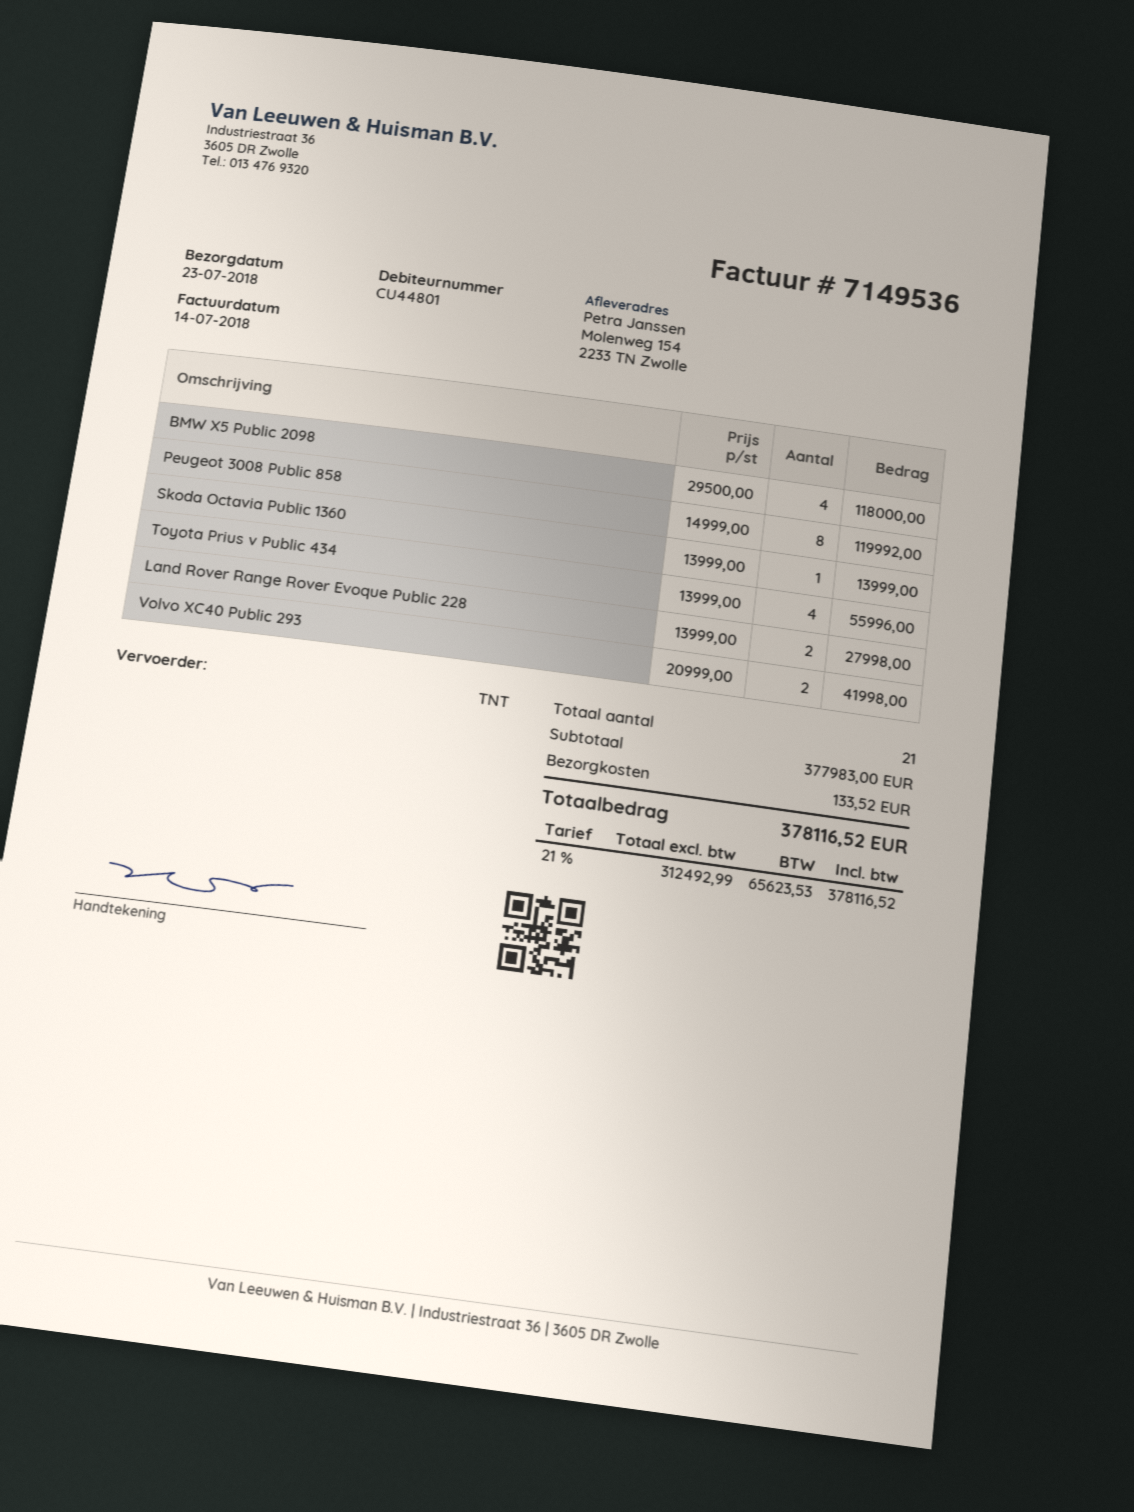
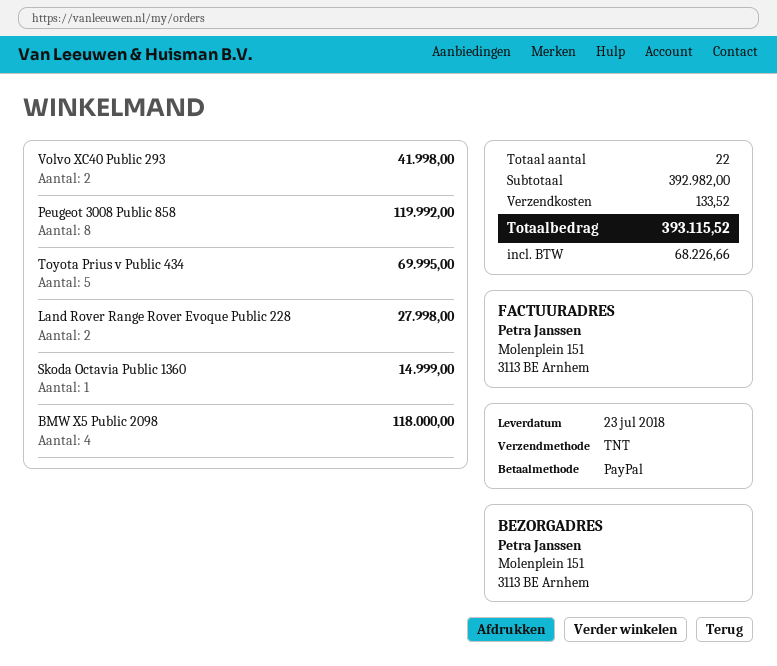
ship to: Molenweg 154, 2233 TN Zwolle -> Molenplein 151, 3113 BE Arnhem
Skoda Octavia Public 1360: 1 for 13999.00 -> 1 for 14999.00
Toyota Prius v Public 434: 4 for 55996.00 -> 5 for 69995.00
total quantity: 21 -> 22
subtotal: 377983.00 -> 392982.00
tax: 65623.53 -> 68226.66
total: 378116.52 -> 393115.52

